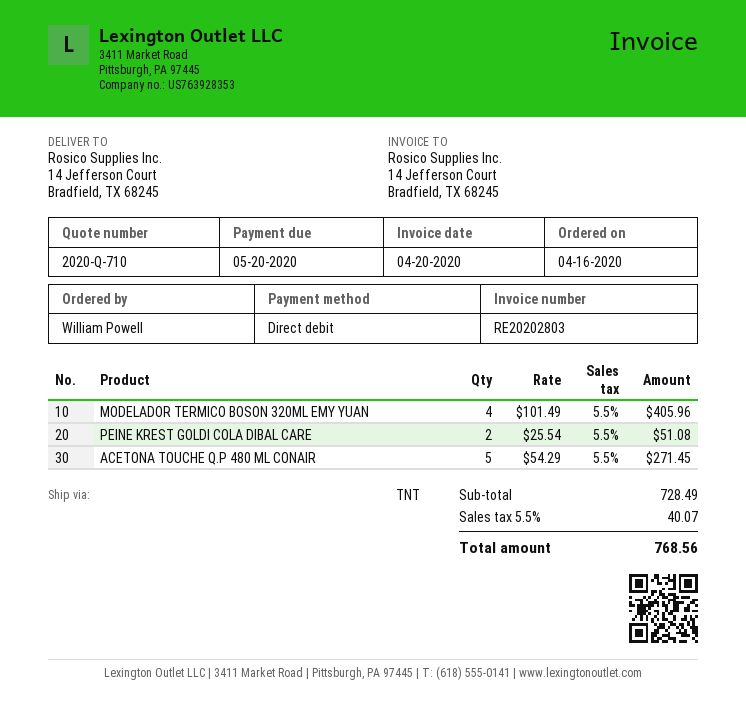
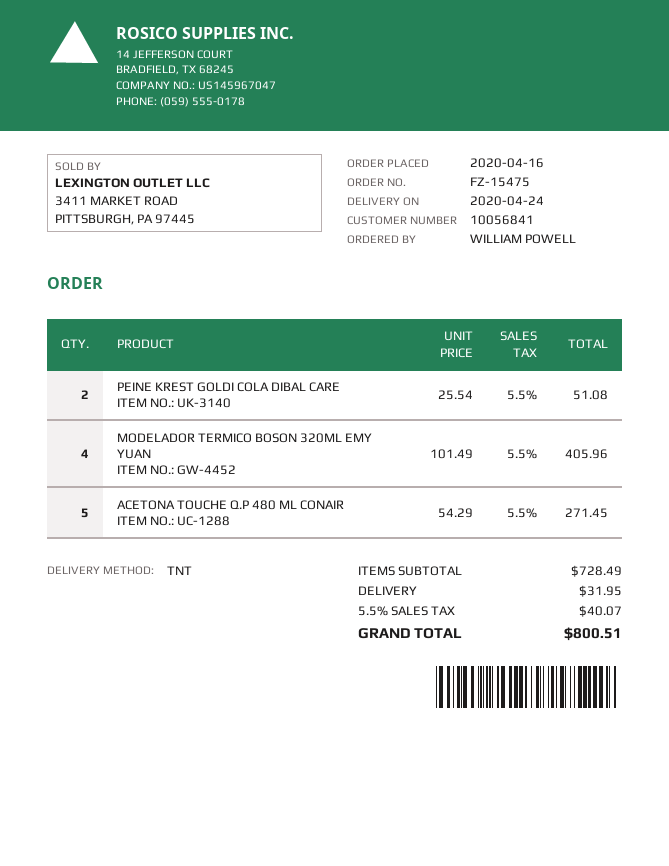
shipping: none -> 31.95
total: 768.56 -> 800.51

